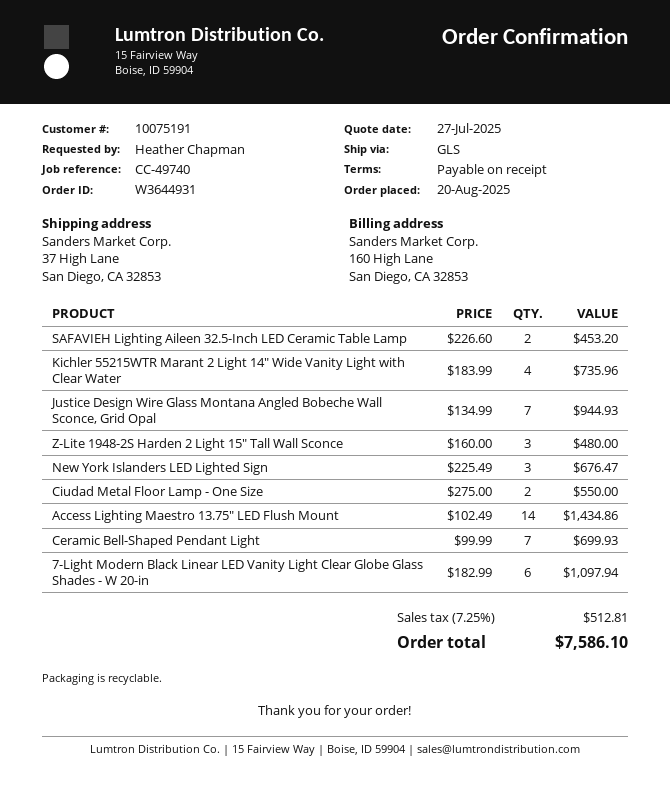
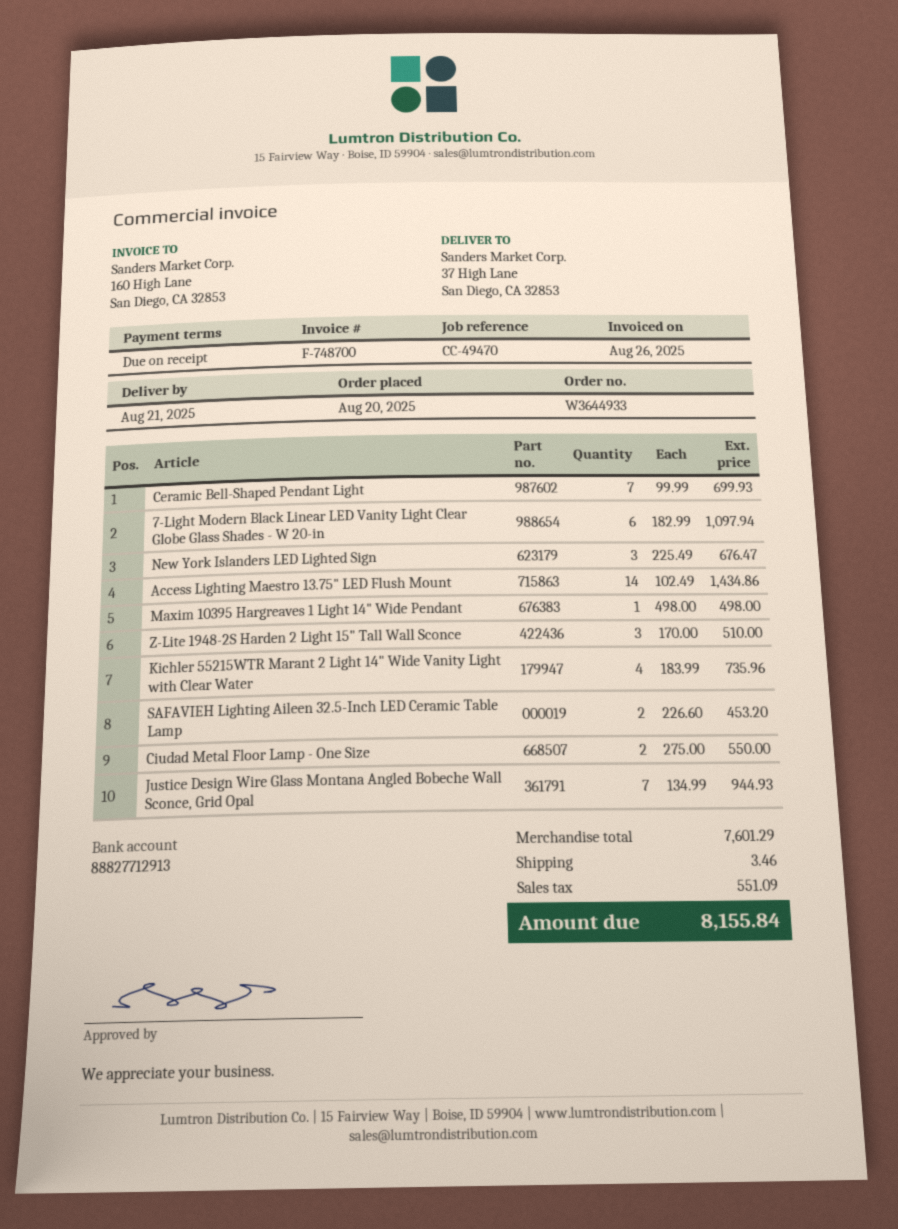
order number: W3644931 -> W3644933
reference: CC-49740 -> CC-49470
Z-Lite 1948-2S Harden 2 Light 15" Tall Wall Sconce: 3 x 160.00 = 480.00 -> 3 x 170.00 = 510.00
Maxim 10395 Hargreaves 1 Light 14" Wide Pendant: none -> 1 x 498.00 = 498.00
shipping: none -> 3.46
tax: 512.81 -> 551.09
total: 7586.10 -> 8155.84

